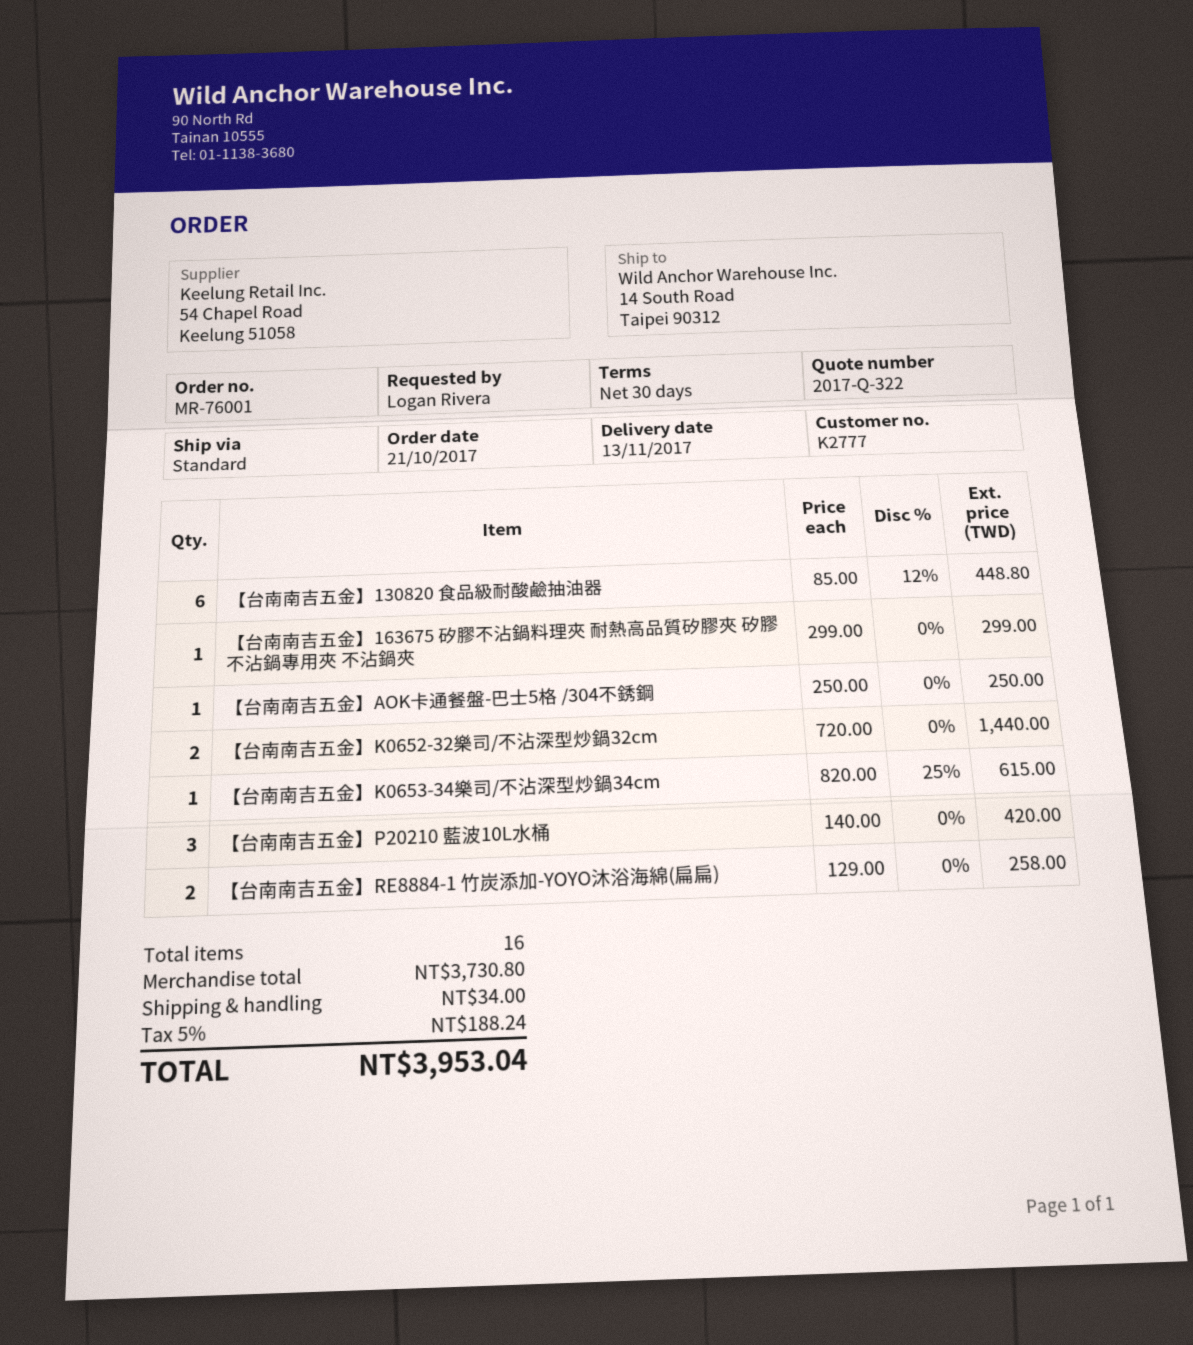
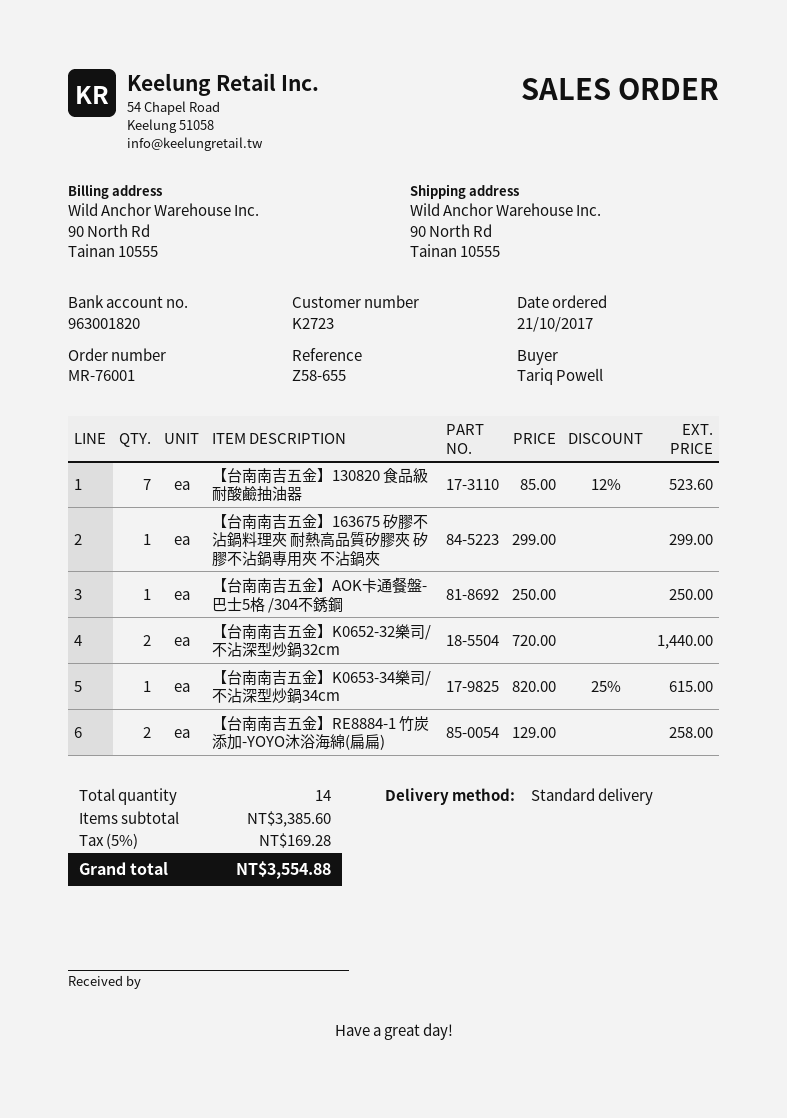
customer number: K2777 -> K2723
ordered by: Logan Rivera -> Tariq Powell
ship to: 14 South Road, Taipei 90312 -> 90 North Rd, Tainan 10555
【台南南吉五金】130820 食品級耐酸鹼抽油器: 6 x 85.00 - 12% = 448.80 -> 7 x 85.00 - 12% = 523.60
【台南南吉五金】P20210 藍波10L水桶: 3 x 140.00 = 420.00 -> none
total quantity: 16 -> 14
subtotal: 3730.80 -> 3385.60
shipping: 34.00 -> none
tax: 5% = 188.24 -> 5% = 169.28
total: 3953.04 -> 3554.88

